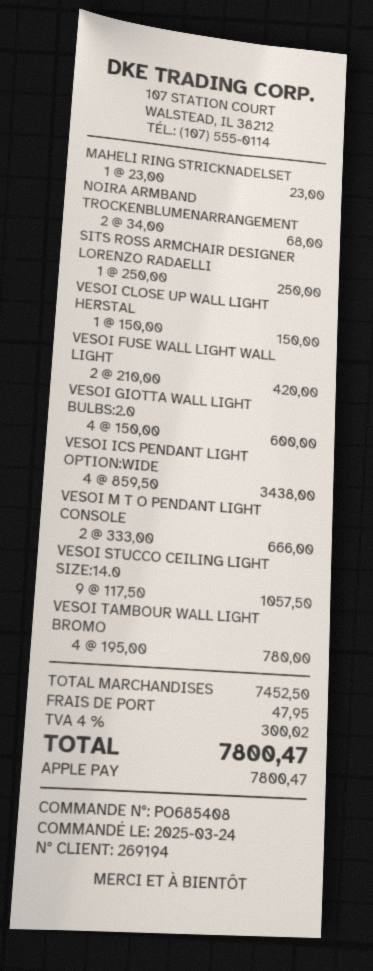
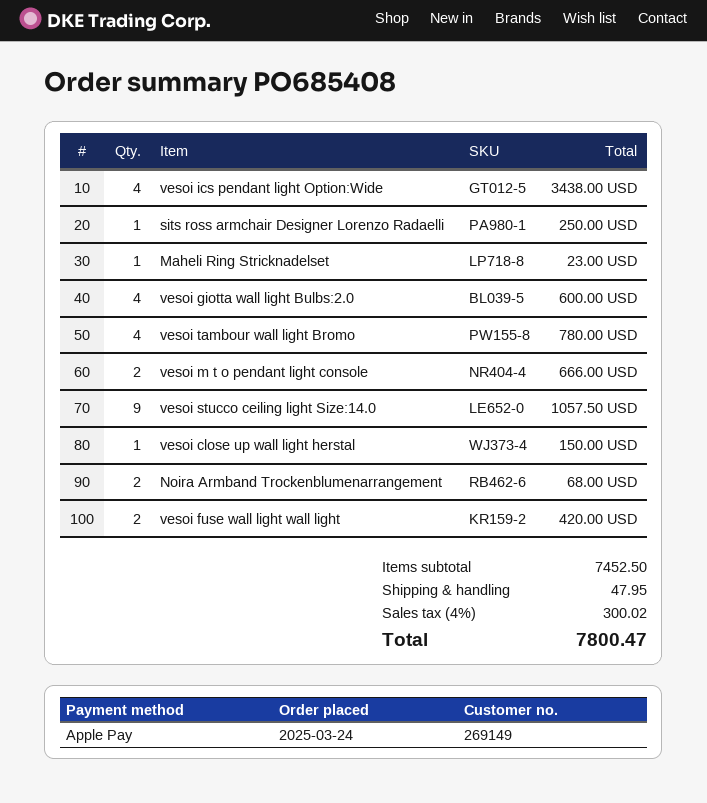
customer number: 269194 -> 269149

